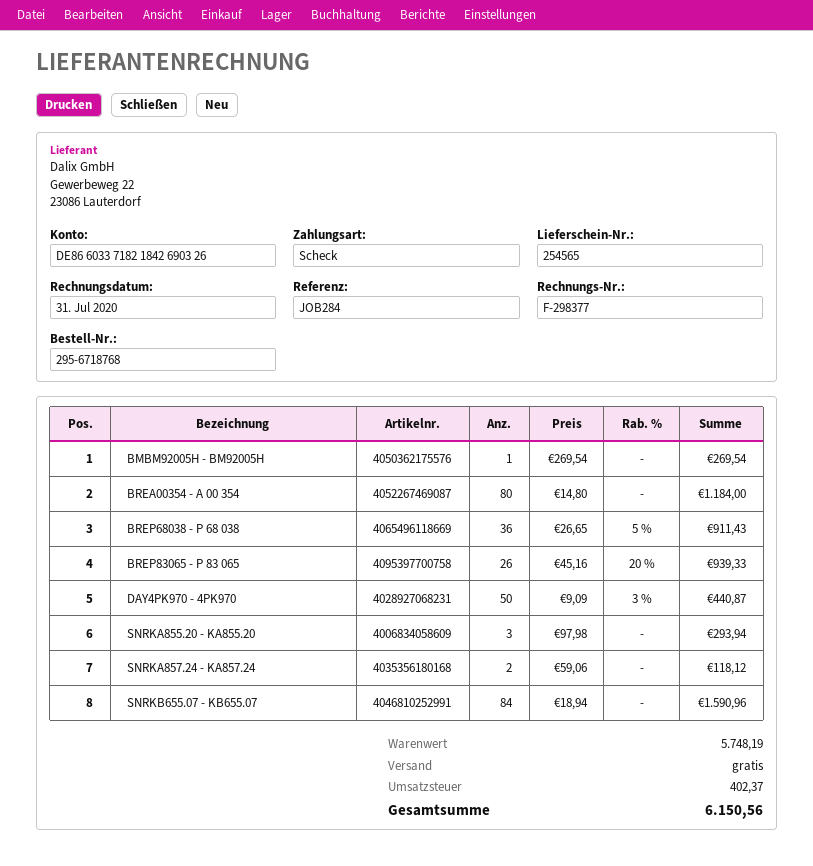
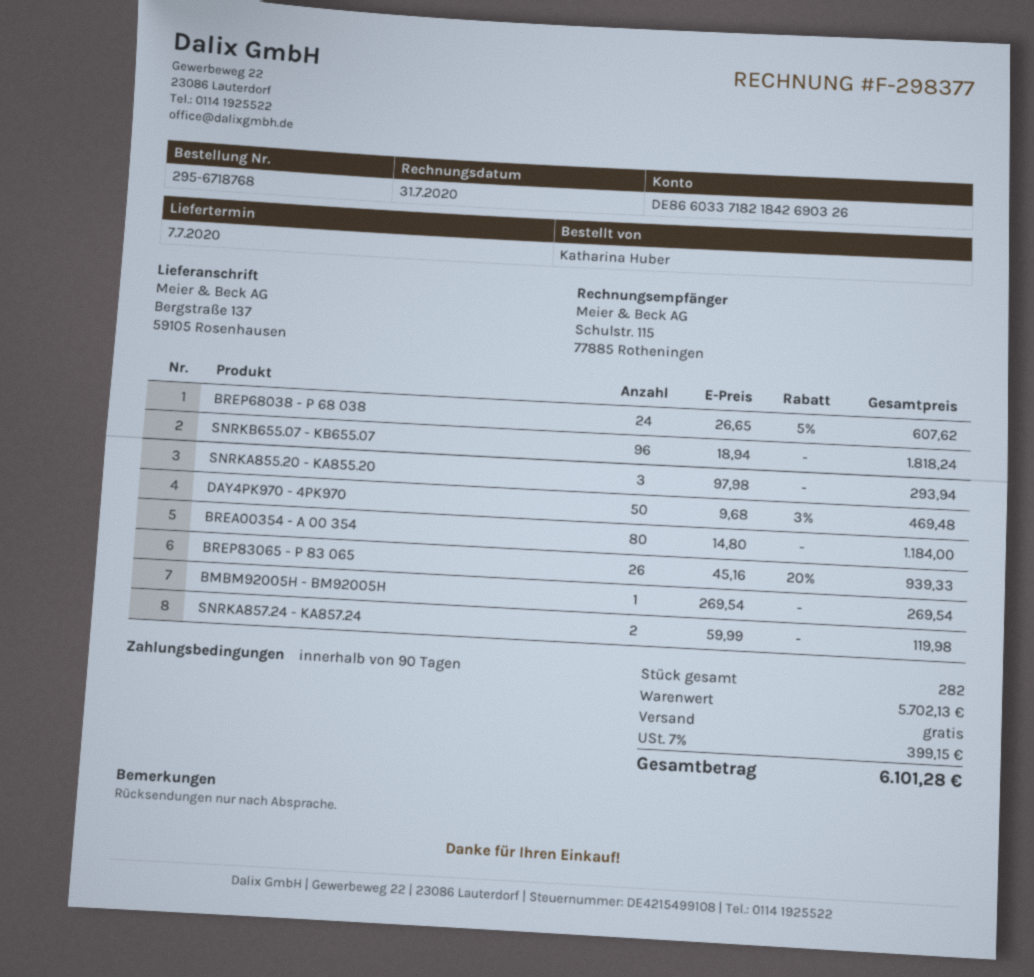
BREP68038 - P 68 038: 36 x 26.65 - 5% = 911.43 -> 24 x 26.65 - 5% = 607.62
DAY4PK970 - 4PK970: 50 x 9.09 - 3% = 440.87 -> 50 x 9.68 - 3% = 469.48
SNRKA857.24 - KA857.24: 2 x 59.06 = 118.12 -> 2 x 59.99 = 119.98
SNRKB655.07 - KB655.07: 84 x 18.94 = 1590.96 -> 96 x 18.94 = 1818.24
subtotal: 5748.19 -> 5702.13
tax: 402.37 -> 399.15
total: 6150.56 -> 6101.28

